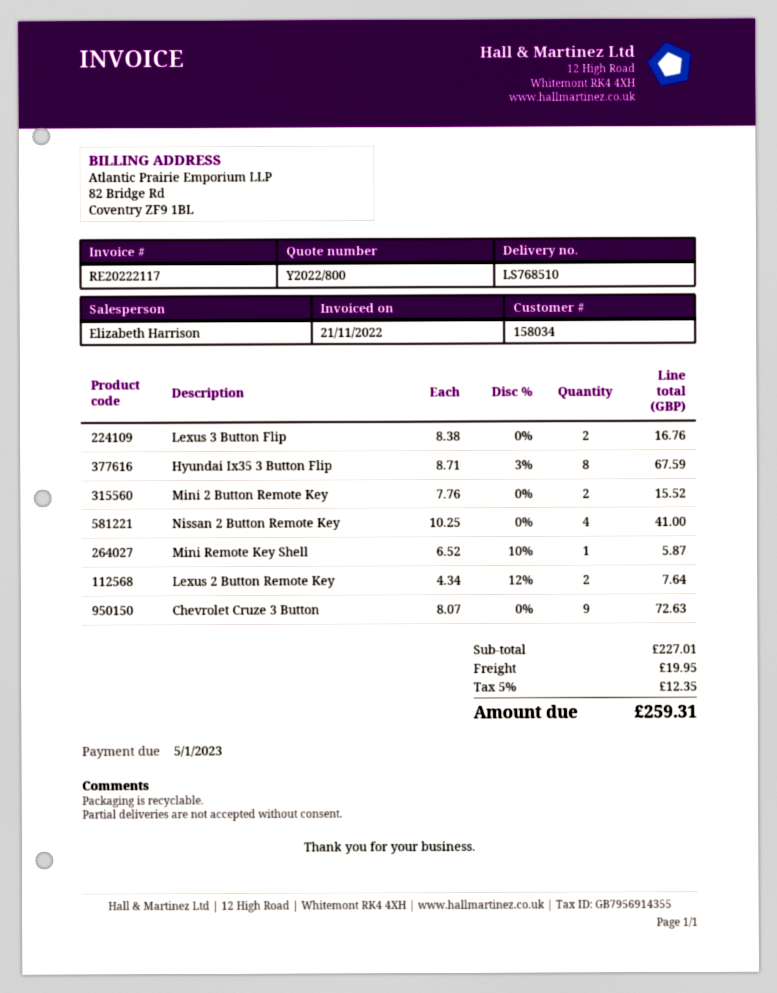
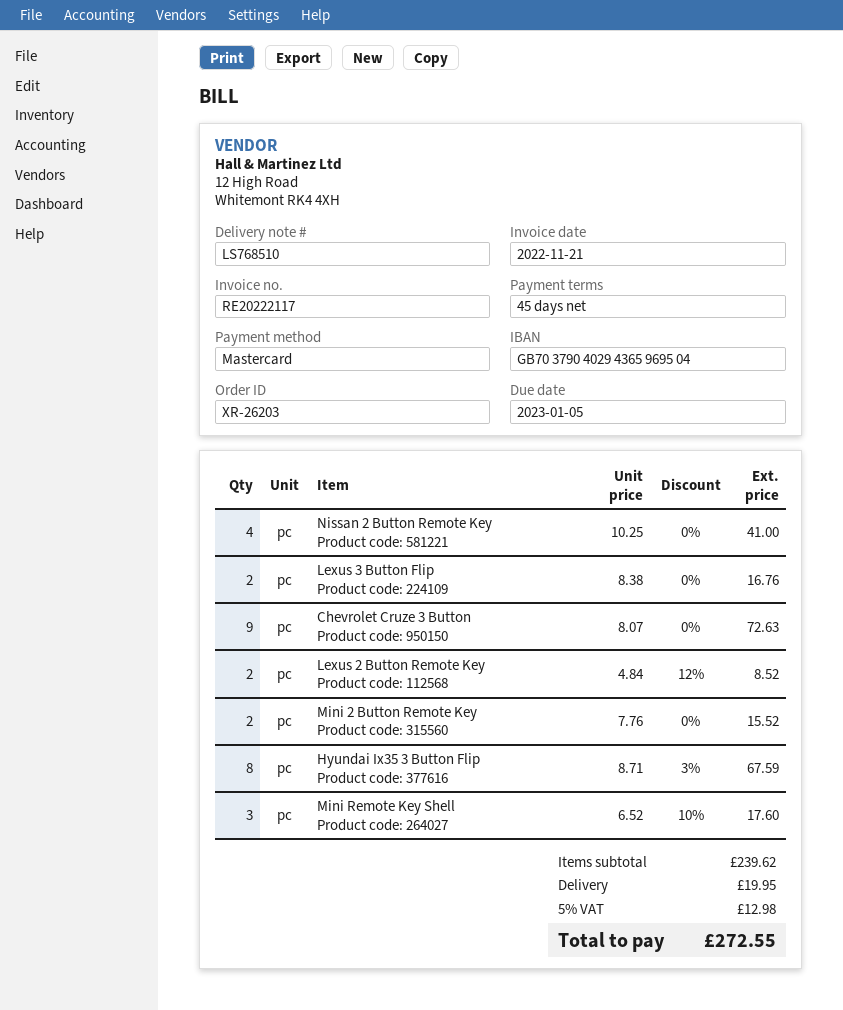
Mini Remote Key Shell: 1 x 6.52 - 10% = 5.87 -> 3 x 6.52 - 10% = 17.60
Lexus 2 Button Remote Key: 2 x 4.34 - 12% = 7.64 -> 2 x 4.84 - 12% = 8.52
subtotal: 227.01 -> 239.62
tax: 5% = 12.35 -> 5% = 12.98
total: 259.31 -> 272.55

